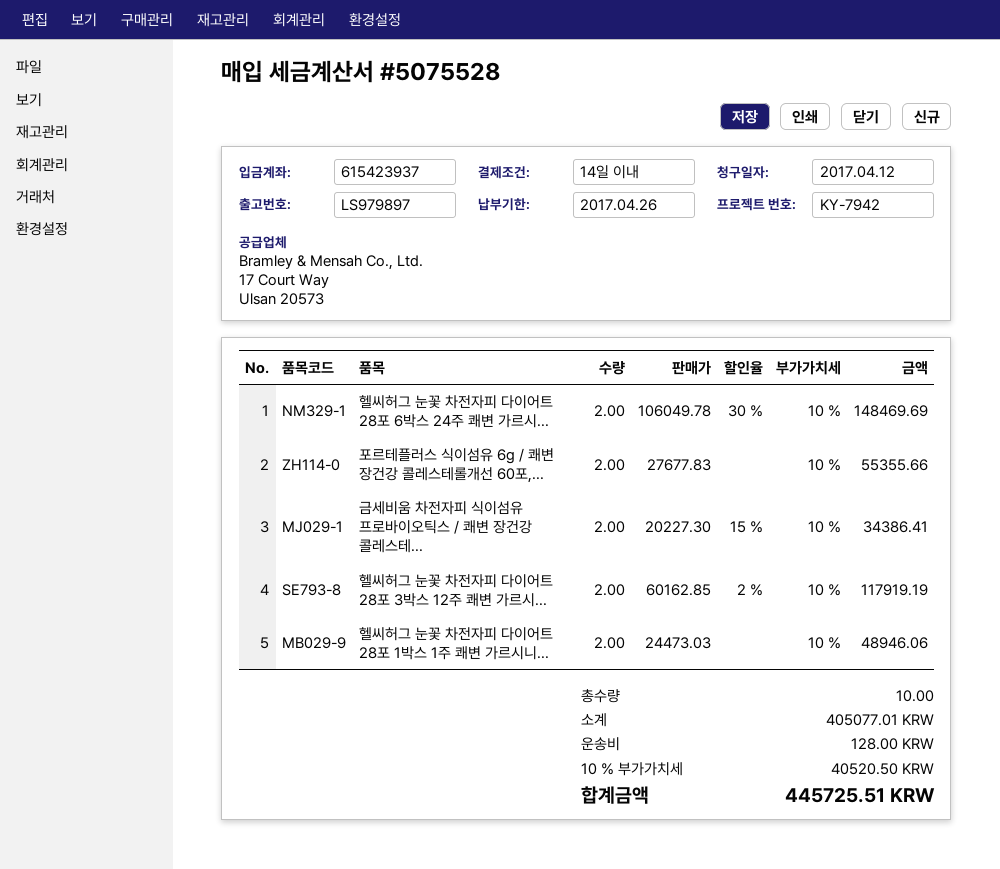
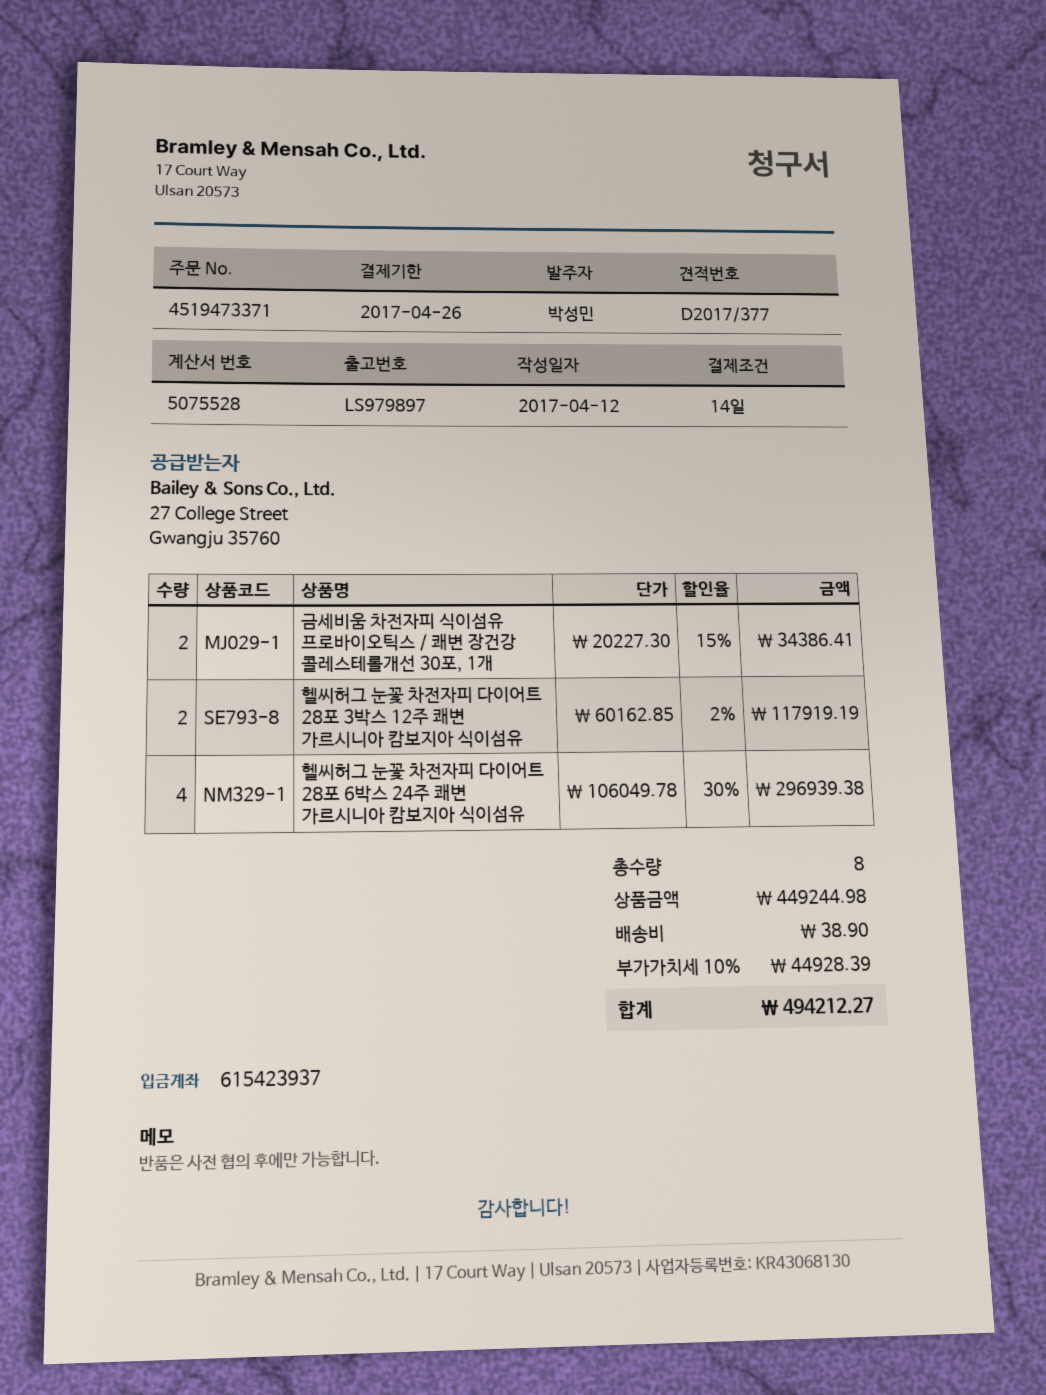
헬씨허그 눈꽃 차전자피 다이어트 28포 6박스 24주 쾌변 가르시...: 2 x 106049.78 - 30% = 148469.69 -> 4 x 106049.78 - 30% = 296939.38
포르테플러스 식이섬유 6g / 쾌변 장건강 콜레스테롤개선 60포,...: 2 x 27677.83 = 55355.66 -> none
헬씨허그 눈꽃 차전자피 다이어트 28포 1박스 1주 쾌변 가르시니...: 2 x 24473.03 = 48946.06 -> none
total quantity: 10 -> 8
subtotal: 405077.01 -> 449244.98
shipping: 128.00 -> 38.90
tax: 10% = 40520.50 -> 10% = 44928.39
total: 445725.51 -> 494212.27

